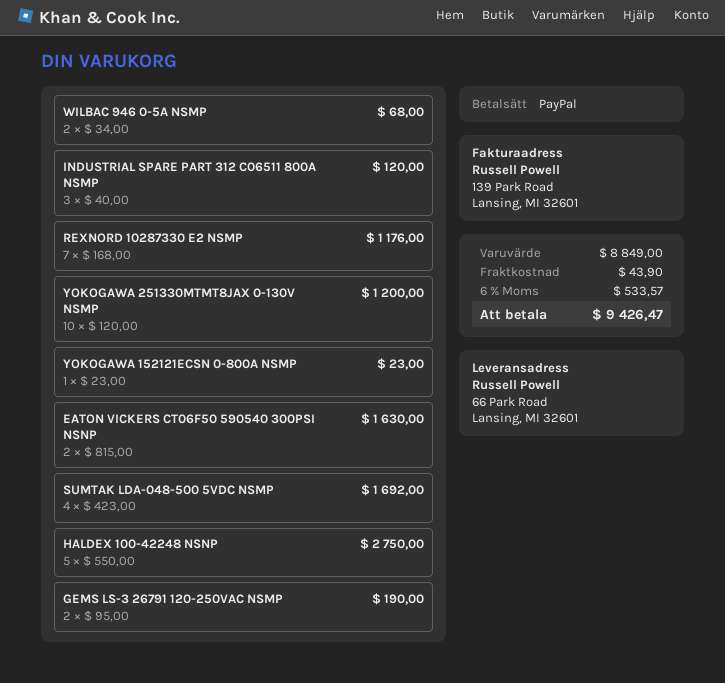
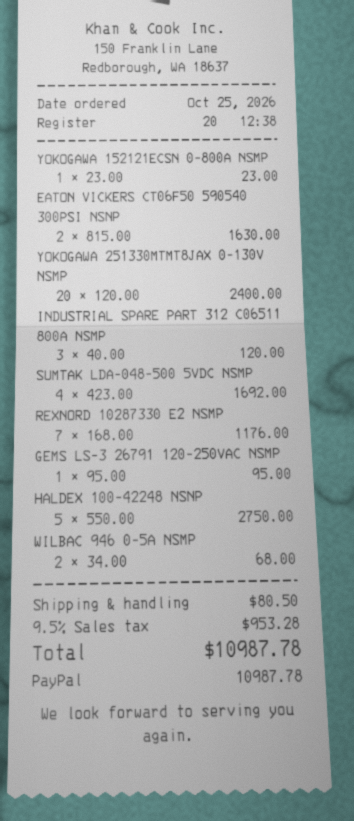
YOKOGAWA 251330MTMT8JAX 0-130V NSMP: 10 x 120.00 = 1200.00 -> 20 x 120.00 = 2400.00
GEMS LS-3 26791 120-250VAC NSMP: 2 x 95.00 = 190.00 -> 1 x 95.00 = 95.00
shipping: 43.90 -> 80.50
tax: 6% = 533.57 -> 9.5% = 953.28
total: 9426.47 -> 10987.78

